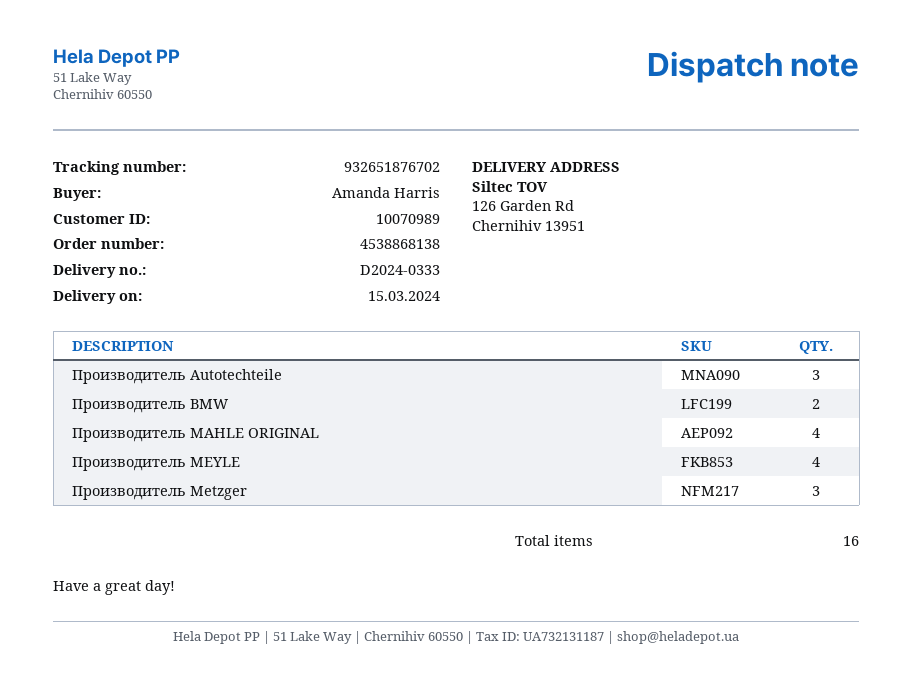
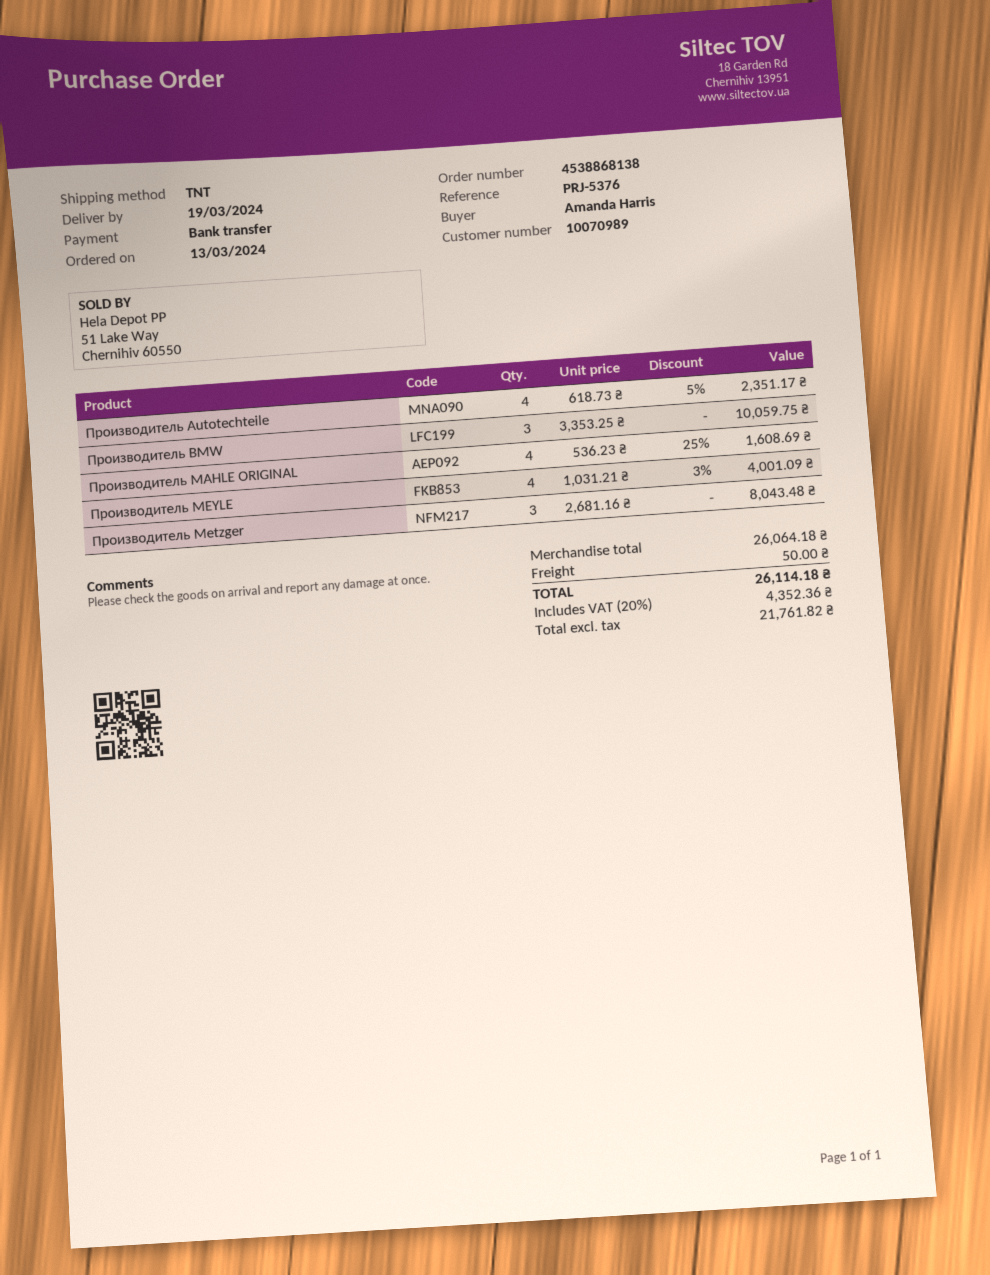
delivery date: 2024-03-15 -> 2024-03-19
Производитель Autotechteile: 3 -> 4
Производитель BMW: 2 -> 3

